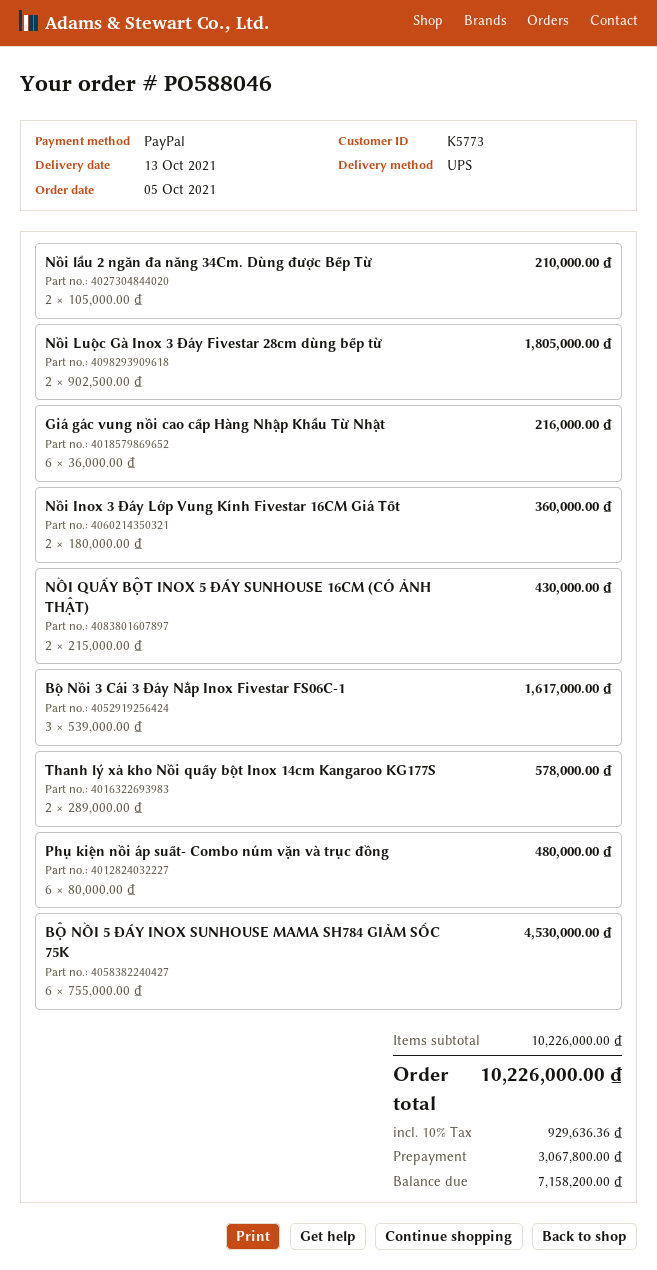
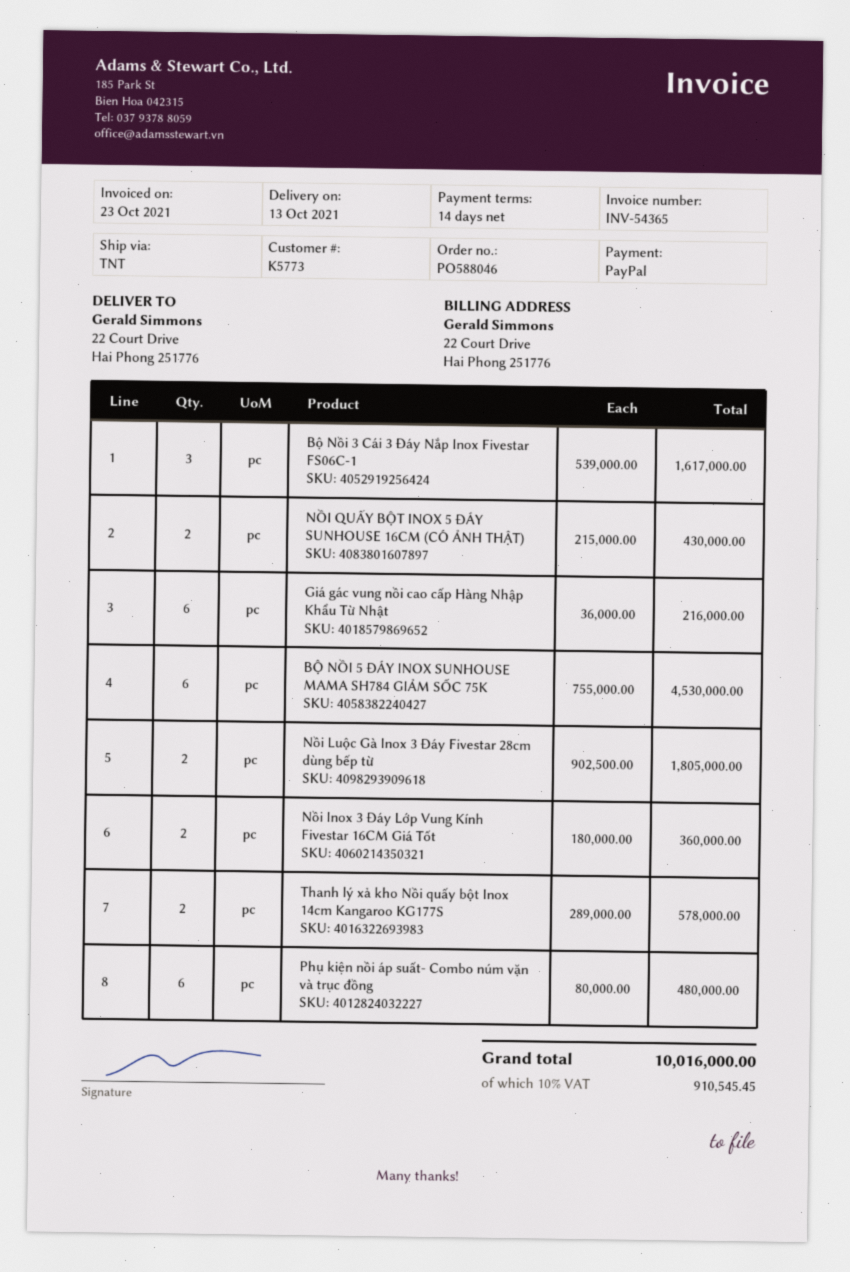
shipping method: UPS -> TNT
Nồi lẩu 2 ngăn đa năng 34Cm. Dùng được Bếp Từ: 2 x 105000.00 = 210000.00 -> none
tax: 10% = 929636.36 -> 10% = 910545.45
total: 10226000.00 -> 10016000.00

